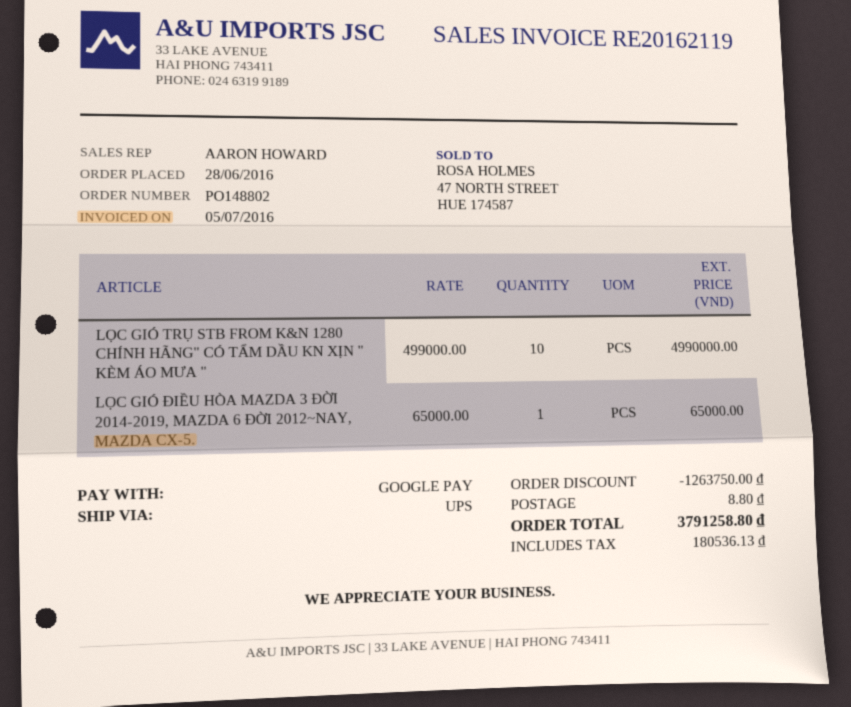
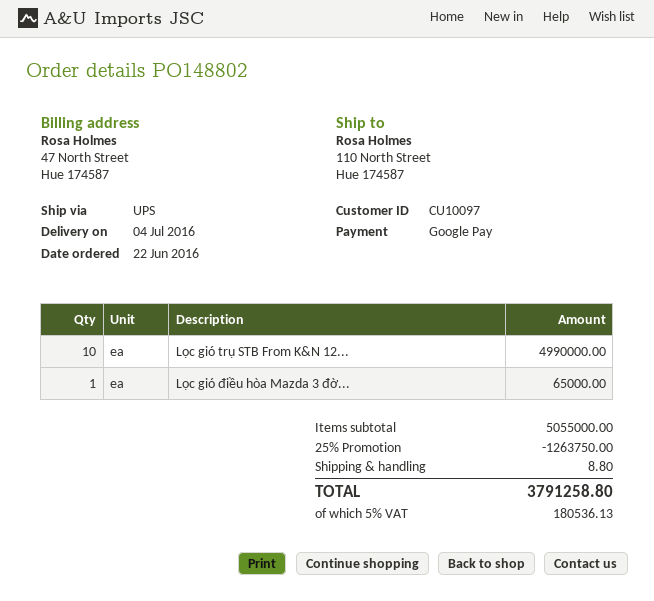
order date: 2016-06-28 -> 2016-06-22

